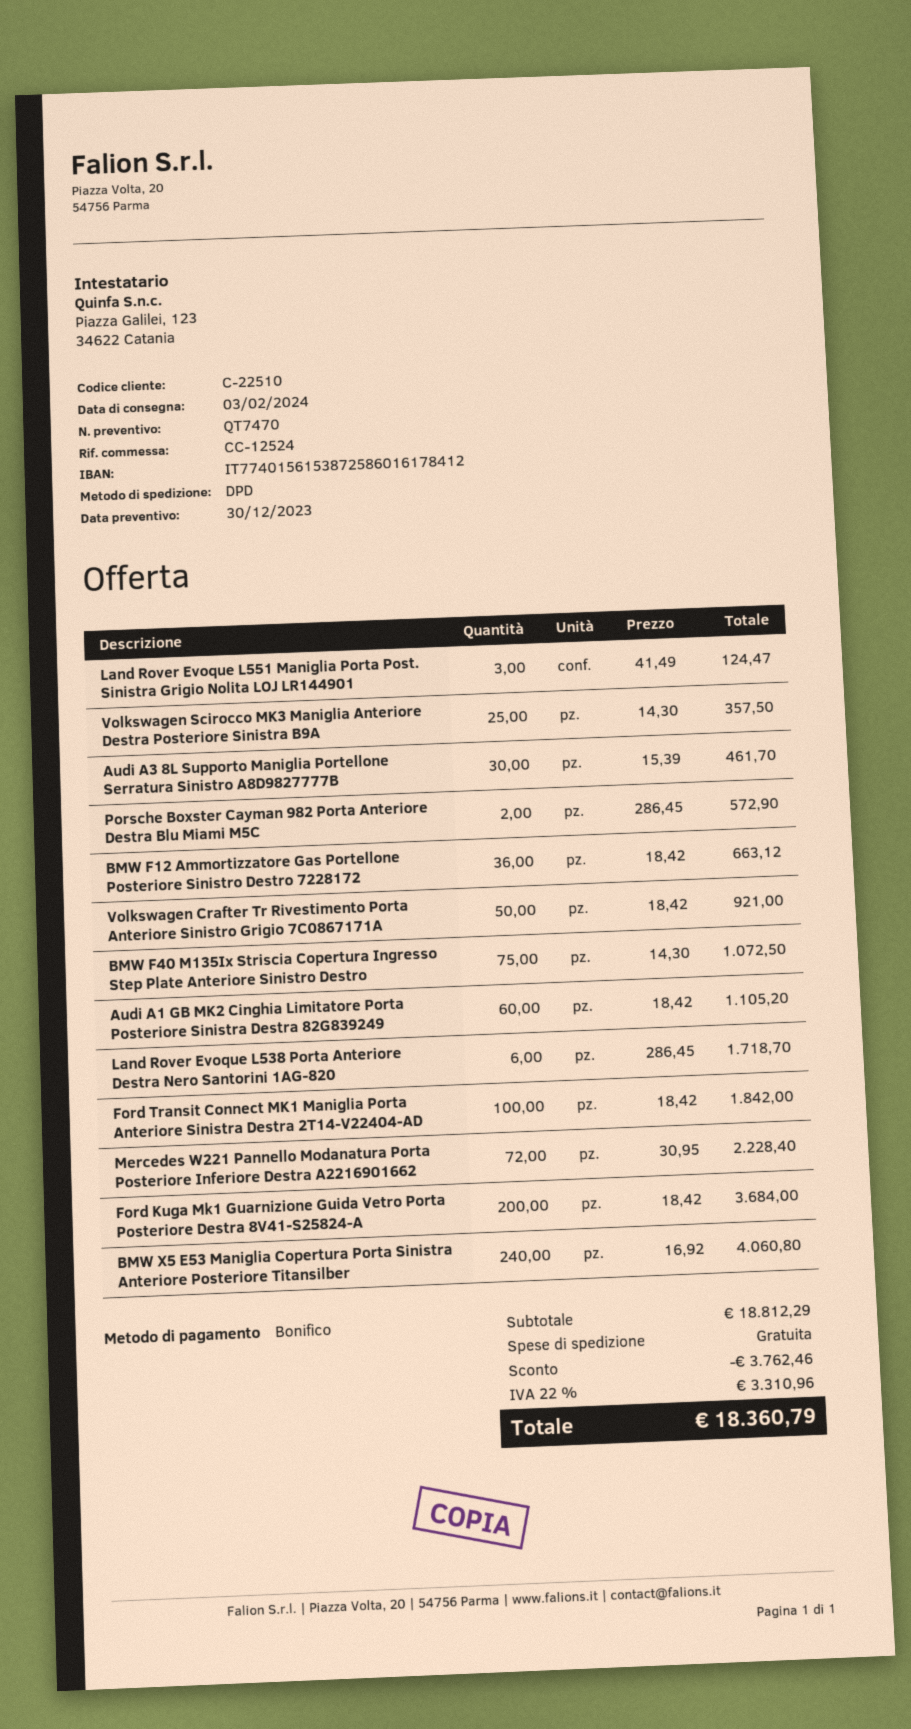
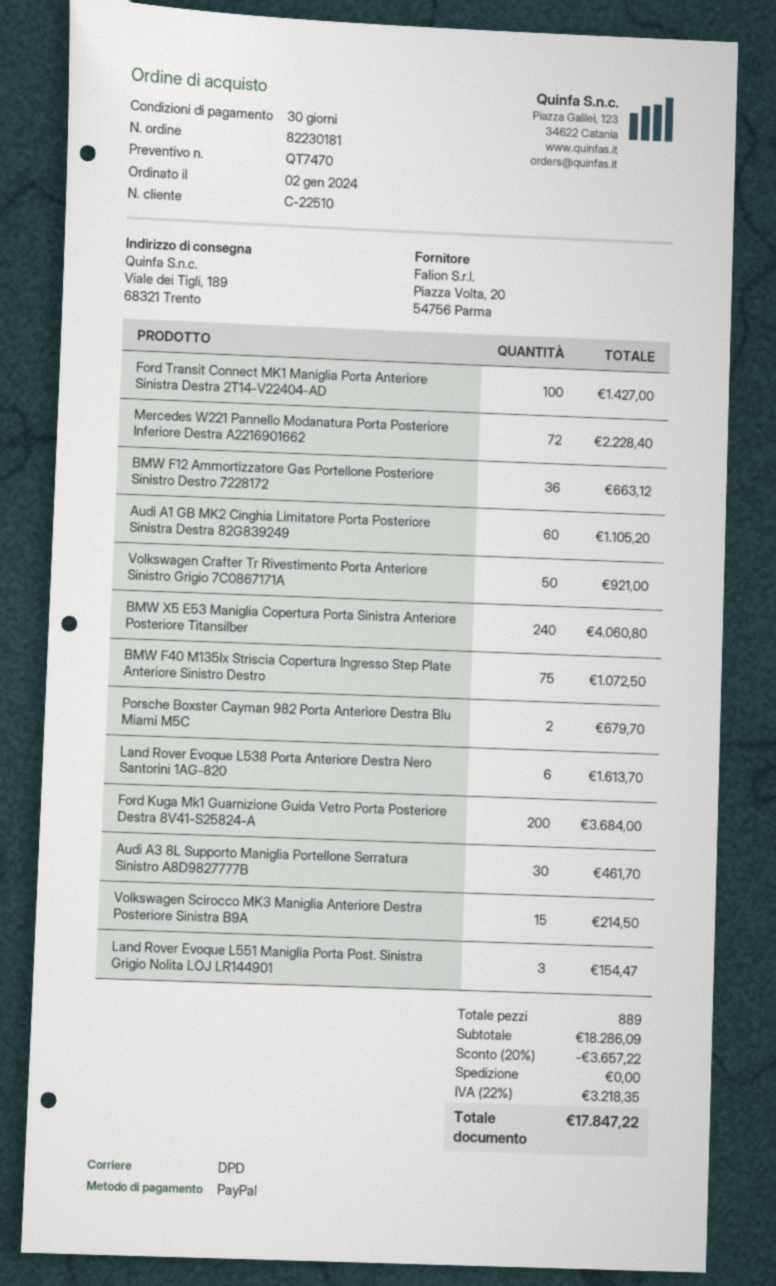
payment method: bank transfer -> PayPal
Land Rover Evoque L551 Maniglia Porta Post. Sinistra Grigio Nolita LOJ LR144901: 3 for 124.47 -> 3 for 154.47
Volkswagen Scirocco MK3 Maniglia Anteriore Destra Posteriore Sinistra B9A: 25 for 357.50 -> 15 for 214.50
Porsche Boxster Cayman 982 Porta Anteriore Destra Blu Miami M5C: 2 for 572.90 -> 2 for 679.70
Land Rover Evoque L538 Porta Anteriore Destra Nero Santorini 1AG-820: 6 for 1718.70 -> 6 for 1613.70
Ford Transit Connect MK1 Maniglia Porta Anteriore Sinistra Destra 2T14-V22404-AD: 100 for 1842.00 -> 100 for 1427.00
subtotal: 18812.29 -> 18286.09
discount: 3762.46 -> 3657.22
tax: 22% = 3310.96 -> 22% = 3218.35
total: 18360.79 -> 17847.22

